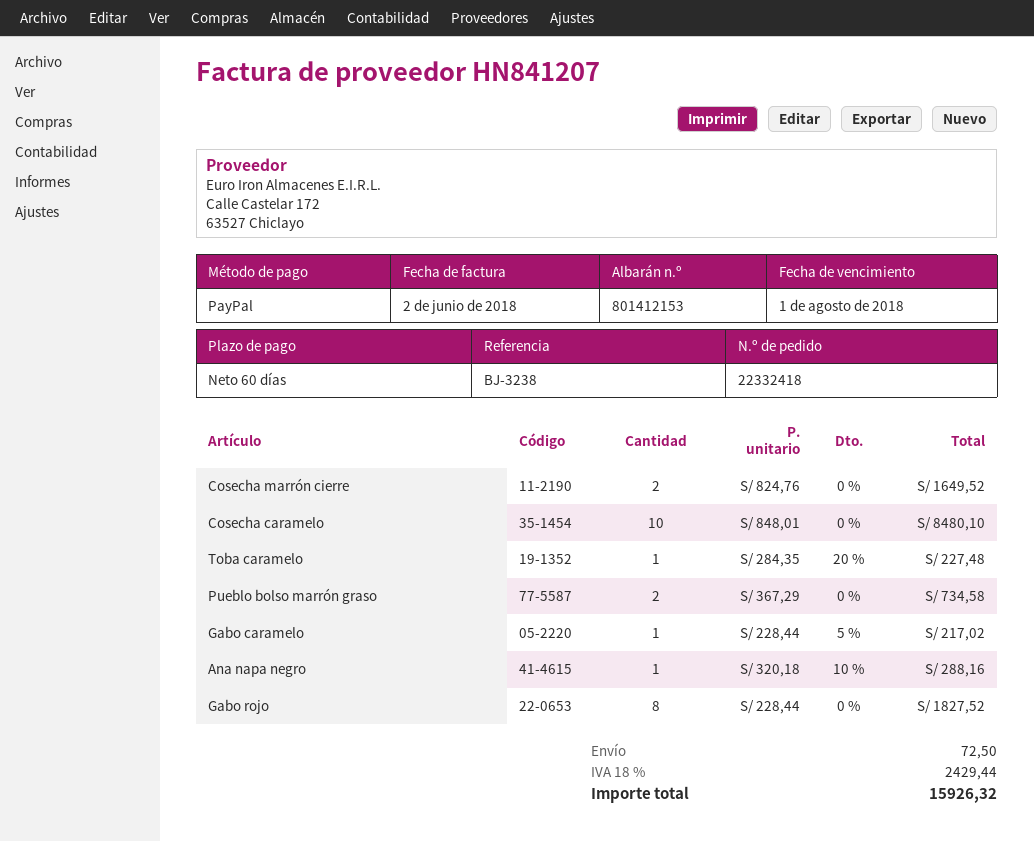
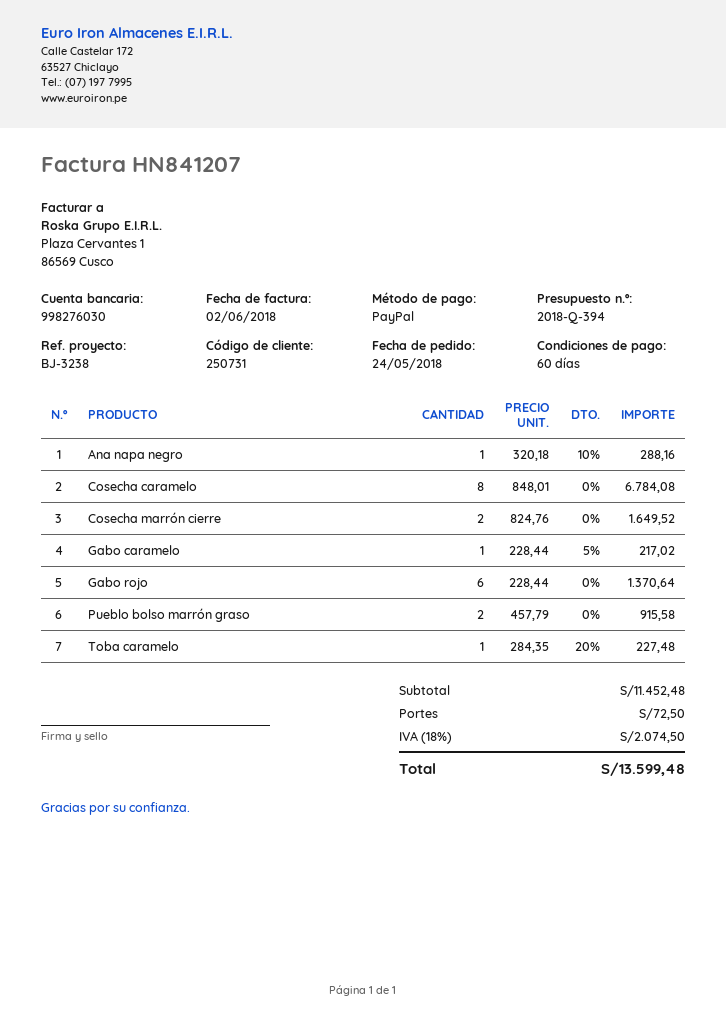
Cosecha caramelo: 10 x 848.01 = 8480.10 -> 8 x 848.01 = 6784.08
Pueblo bolso marrón graso: 2 x 367.29 = 734.58 -> 2 x 457.79 = 915.58
Gabo rojo: 8 x 228.44 = 1827.52 -> 6 x 228.44 = 1370.64
tax: 18% = 2429.44 -> 18% = 2074.50
total: 15926.32 -> 13599.48

